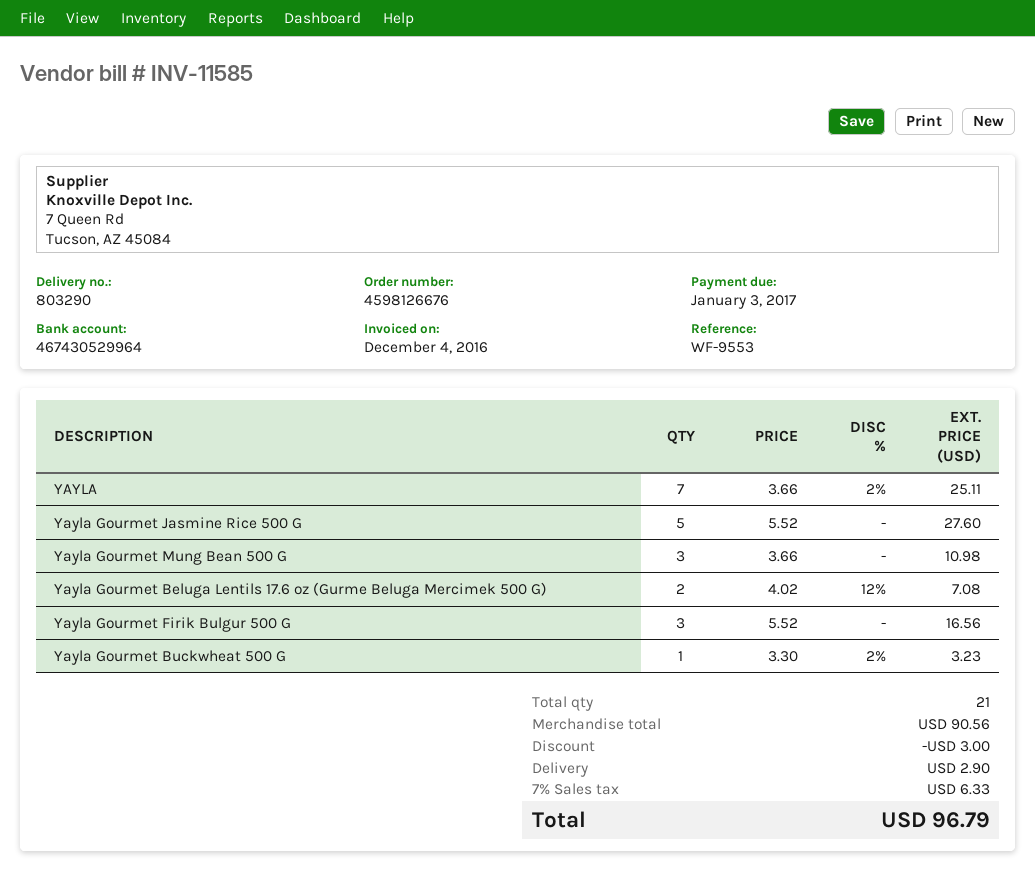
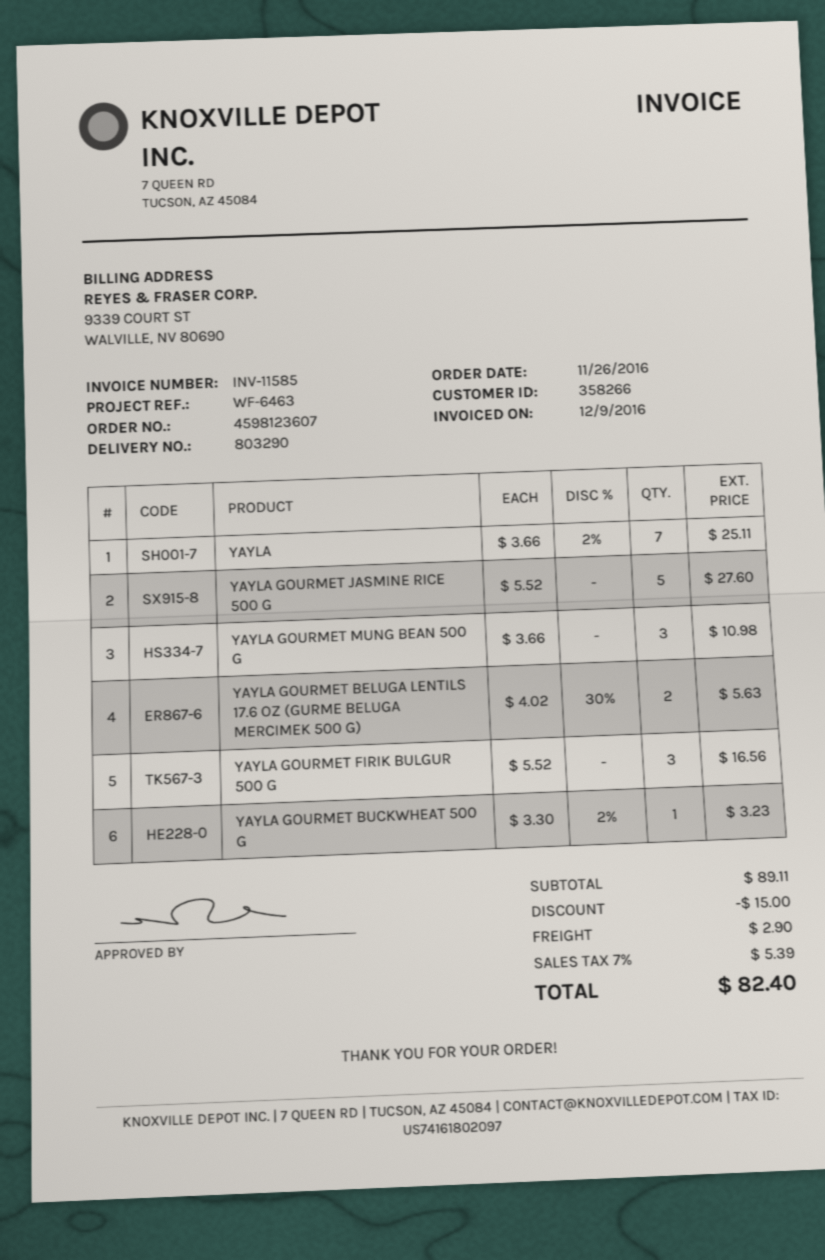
order number: 4598126676 -> 4598123607
invoice date: 2016-12-04 -> 2016-12-09
reference: WF-9553 -> WF-6463
Yayla Gourmet Beluga Lentils 17.6 oz (Gurme Beluga Mercimek 500 G): 2 x 4.02 - 12% = 7.08 -> 2 x 4.02 - 30% = 5.63
subtotal: 90.56 -> 89.11
discount: 3.00 -> 15.00
tax: 7% = 6.33 -> 7% = 5.39
total: 96.79 -> 82.40

